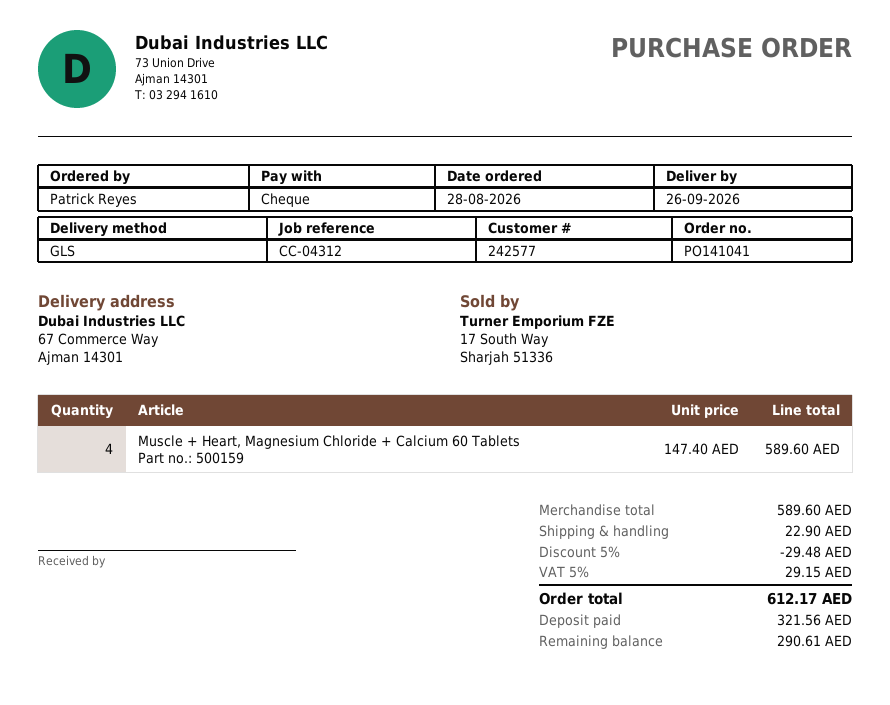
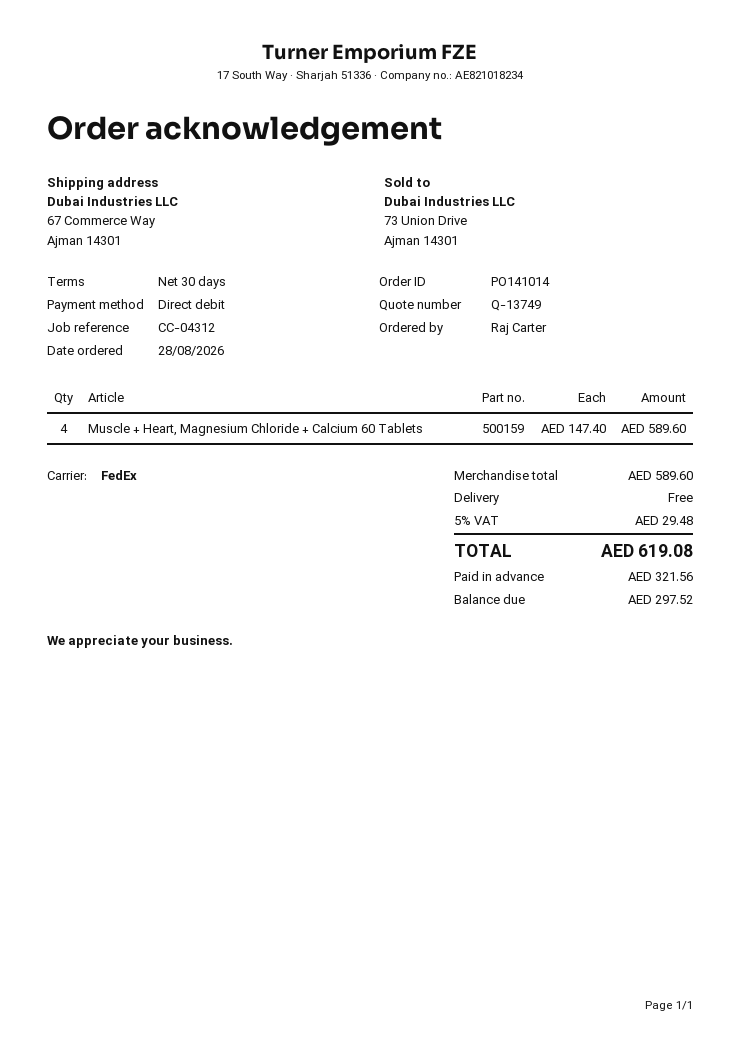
order number: PO141041 -> PO141014
ordered by: Patrick Reyes -> Raj Carter
payment method: cheque -> direct debit
shipping method: GLS -> FedEx
discount: 5% = 29.48 -> none
shipping: 22.90 -> 0.00
tax: 5% = 29.15 -> 5% = 29.48
total: 612.17 -> 619.08
balance: 290.61 -> 297.52

